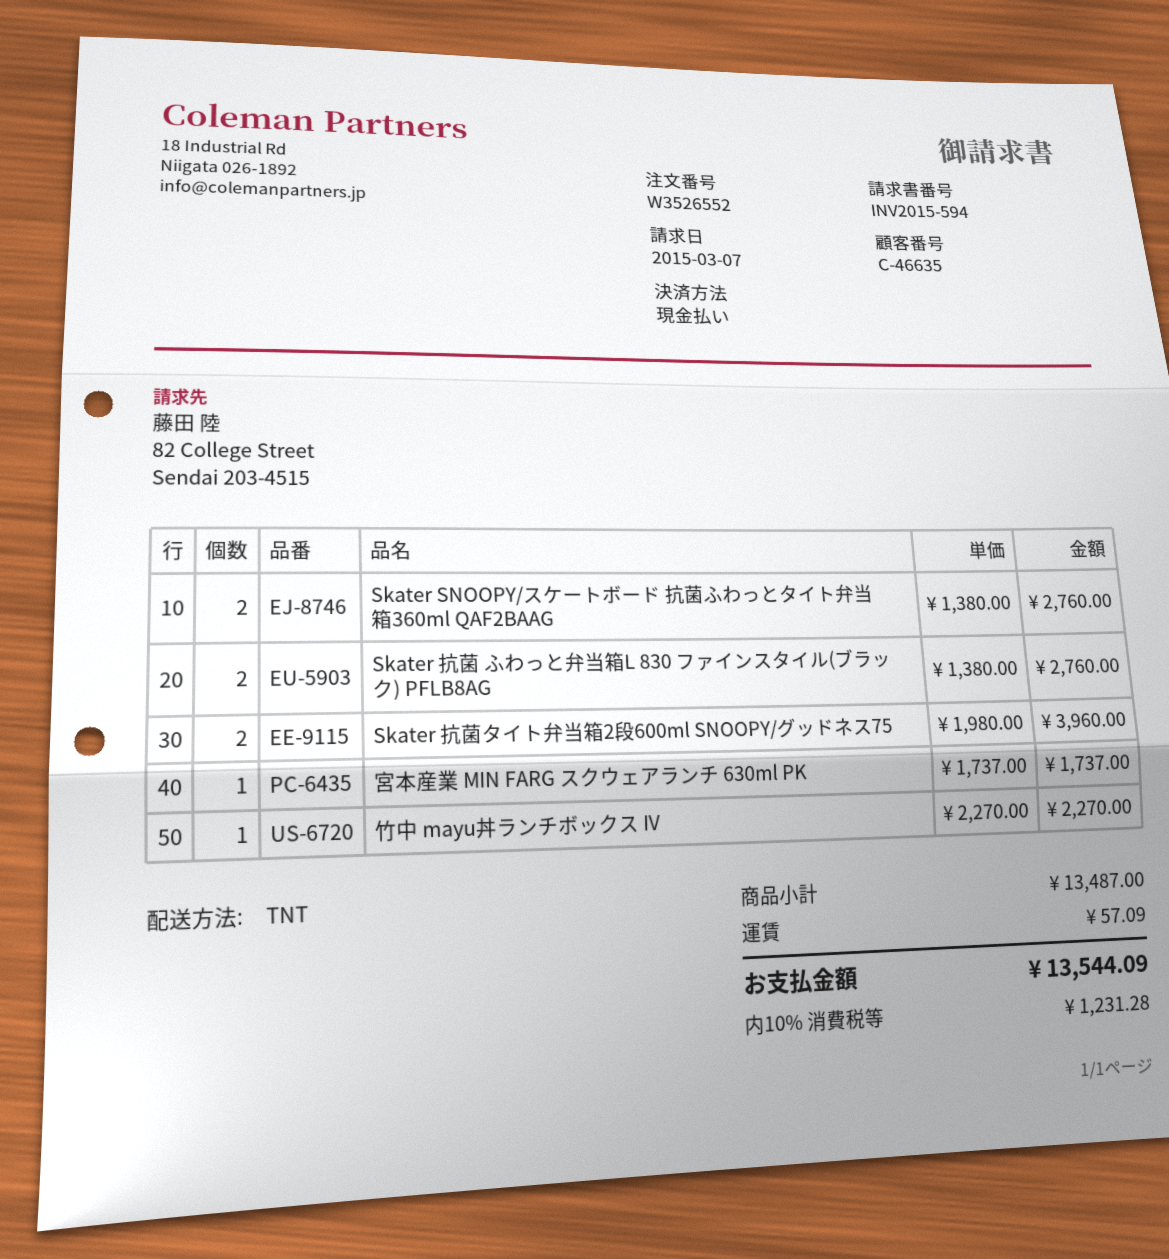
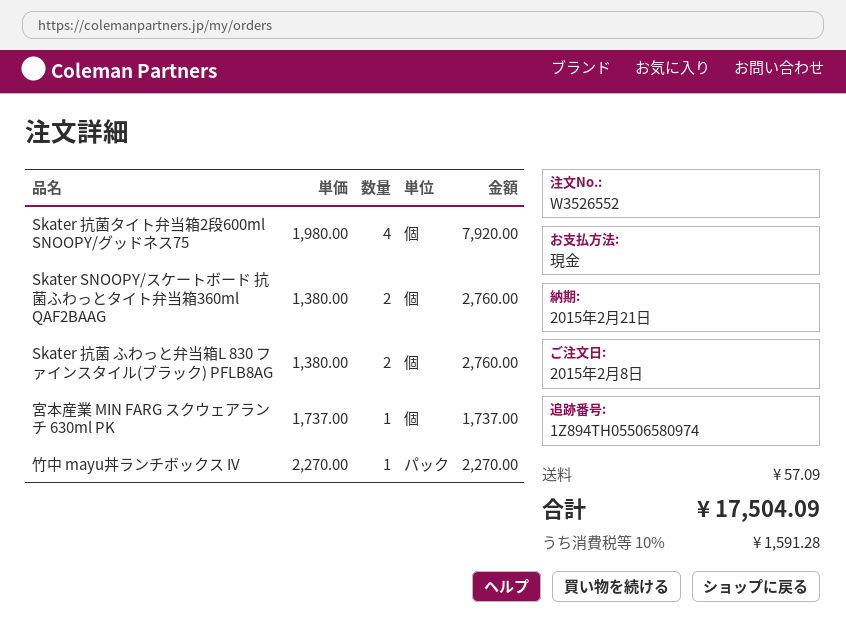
Skater 抗菌タイト弁当箱2段600ml SNOOPY/グッドネス75: 2 x 1980.00 = 3960.00 -> 4 x 1980.00 = 7920.00
tax: 10% = 1231.28 -> 10% = 1591.28
total: 13544.09 -> 17504.09

